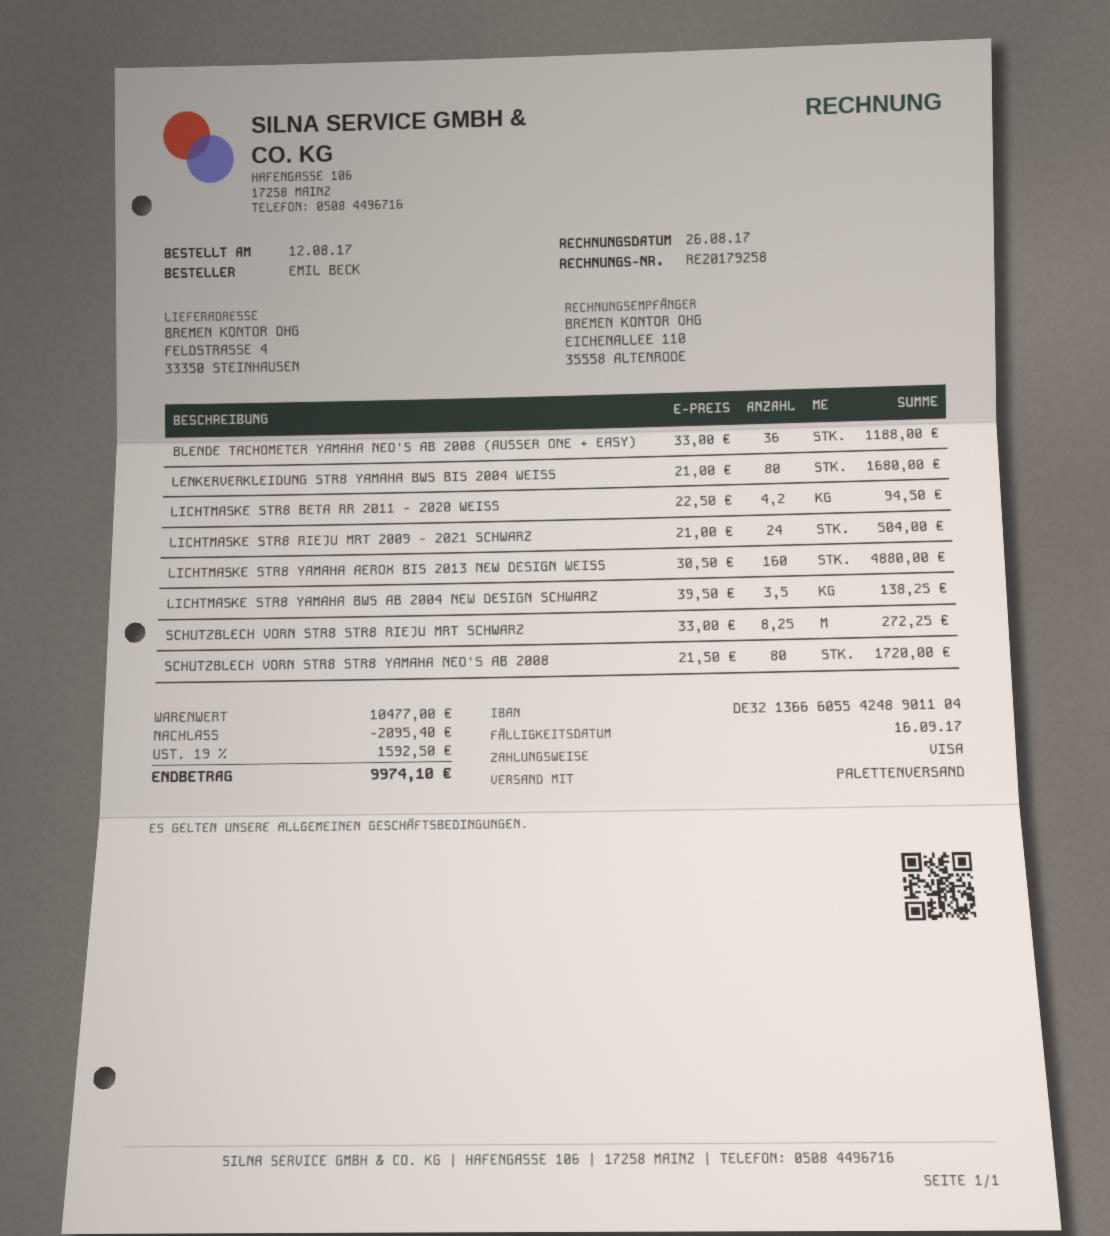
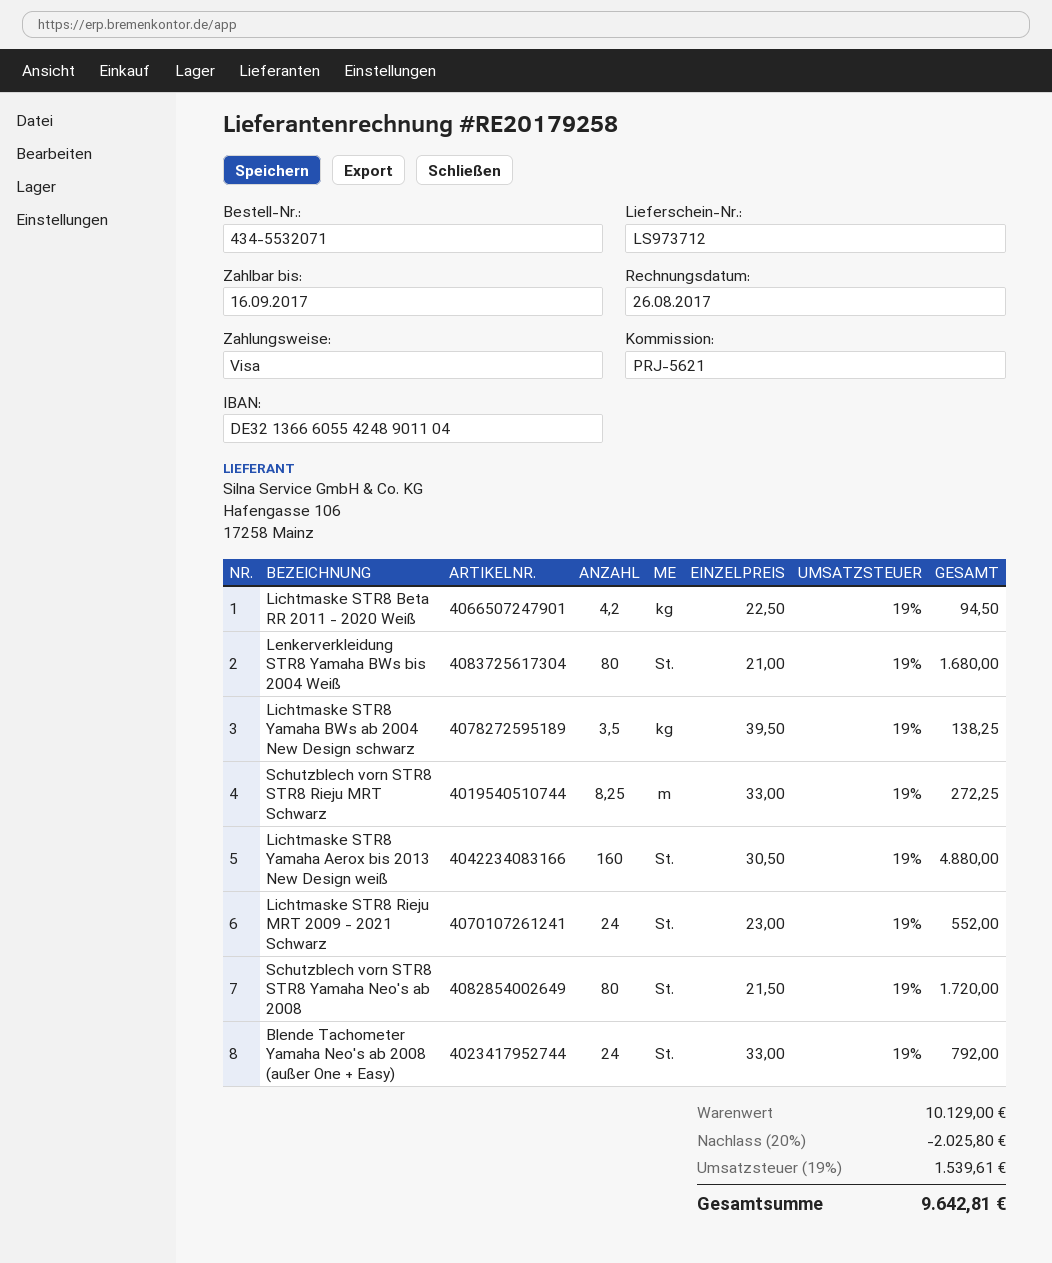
BLENDE TACHOMETER YAMAHA NEO'S AB 2008 (AUSSER ONE + EASY): 36 x 33.00 = 1188.00 -> 24 x 33.00 = 792.00
LICHTMASKE STR8 RIEJU MRT 2009 - 2021 SCHWARZ: 24 x 21.00 = 504.00 -> 24 x 23.00 = 552.00
subtotal: 10477.00 -> 10129.00
discount: 2095.40 -> 2025.80
tax: 19% = 1592.50 -> 19% = 1539.61
total: 9974.10 -> 9642.81

